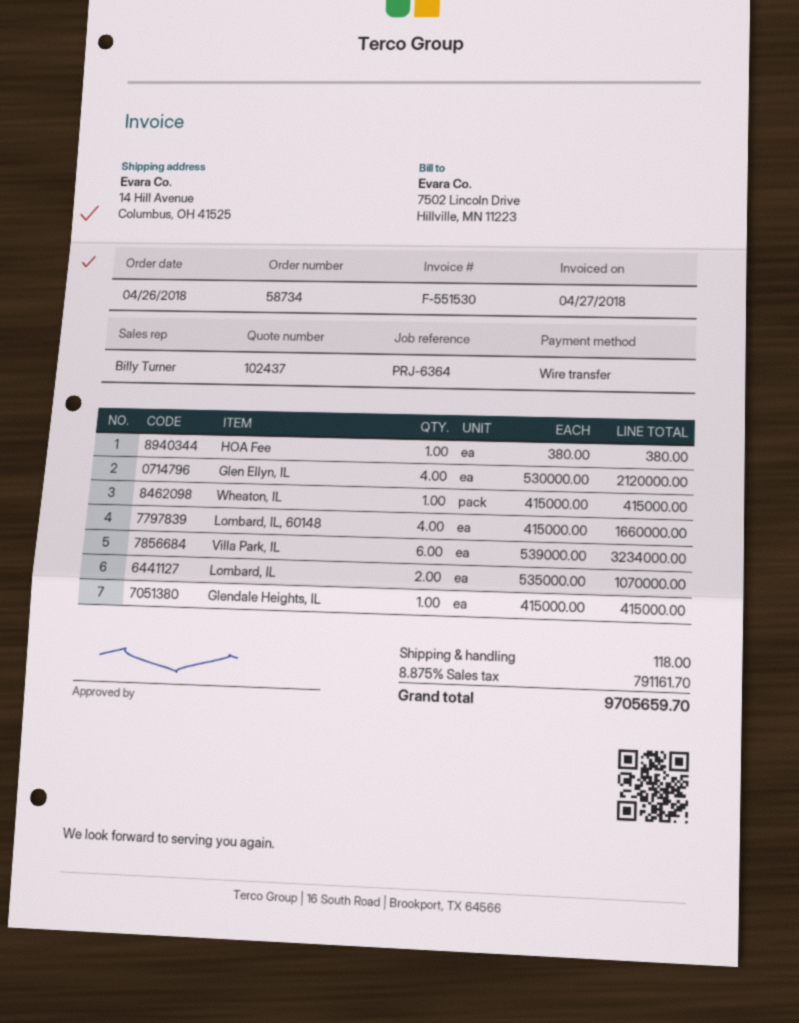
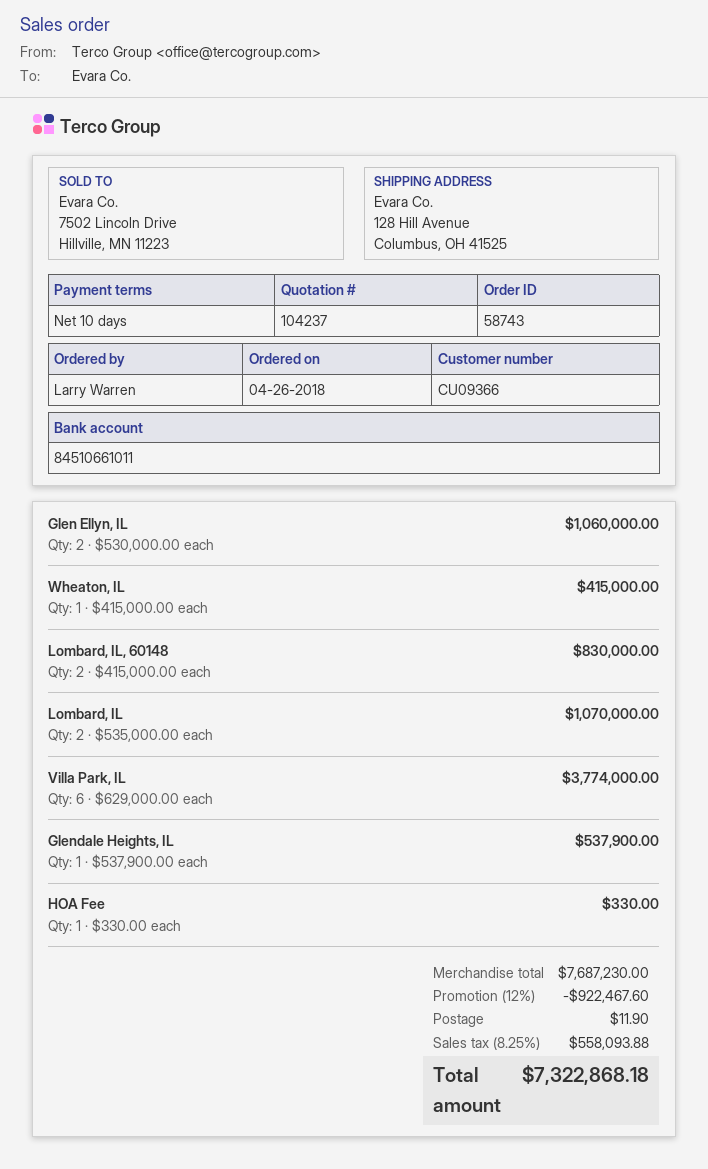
quote number: 102437 -> 104237
order number: 58734 -> 58743
ship to: 14 Hill Avenue, Columbus, OH 41525 -> 128 Hill Avenue, Columbus, OH 41525
HOA Fee: 1 x 380.00 = 380.00 -> 1 x 330.00 = 330.00
Glen Ellyn, IL: 4 x 530000.00 = 2120000.00 -> 2 x 530000.00 = 1060000.00
Lombard, IL, 60148: 4 x 415000.00 = 1660000.00 -> 2 x 415000.00 = 830000.00
Villa Park, IL: 6 x 539000.00 = 3234000.00 -> 6 x 629000.00 = 3774000.00
Glendale Heights, IL: 1 x 415000.00 = 415000.00 -> 1 x 537900.00 = 537900.00
discount: none -> 12% = 922467.60
shipping: 118.00 -> 11.90
tax: 8.875% = 791161.70 -> 8.25% = 558093.88
total: 9705659.70 -> 7322868.18

